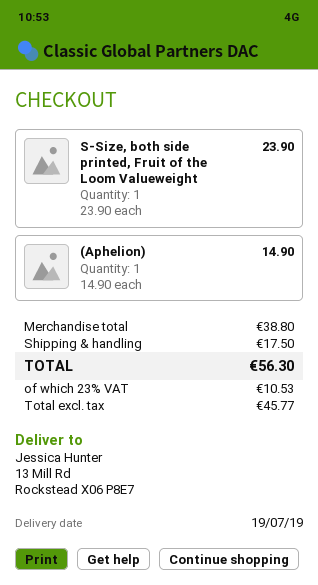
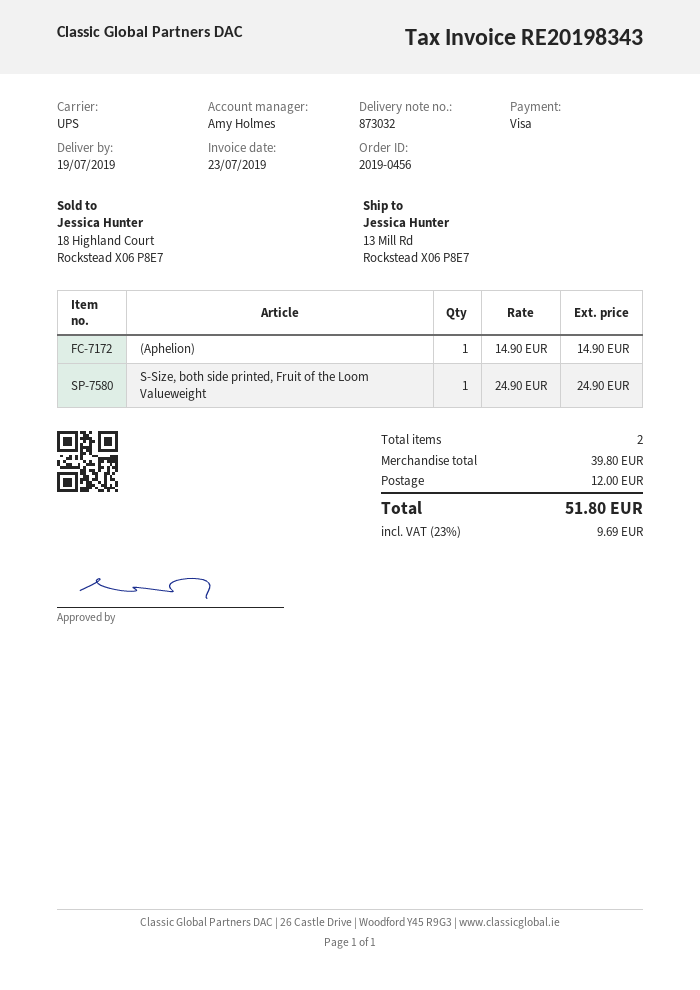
S-Size, both side printed, Fruit of the Loom Valueweight: 1 x 23.90 = 23.90 -> 1 x 24.90 = 24.90
subtotal: 38.80 -> 39.80
shipping: 17.50 -> 12.00
tax: 23% = 10.53 -> 23% = 9.69
total: 56.30 -> 51.80

